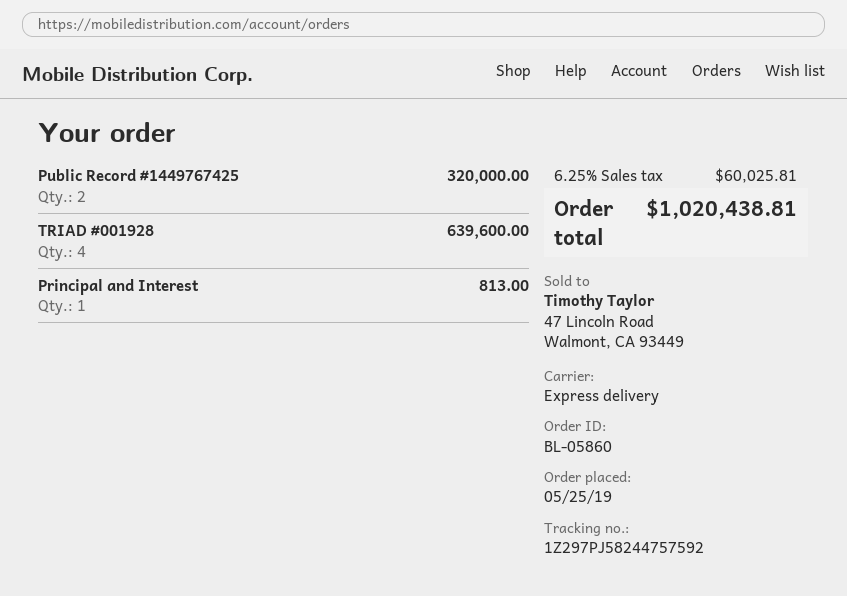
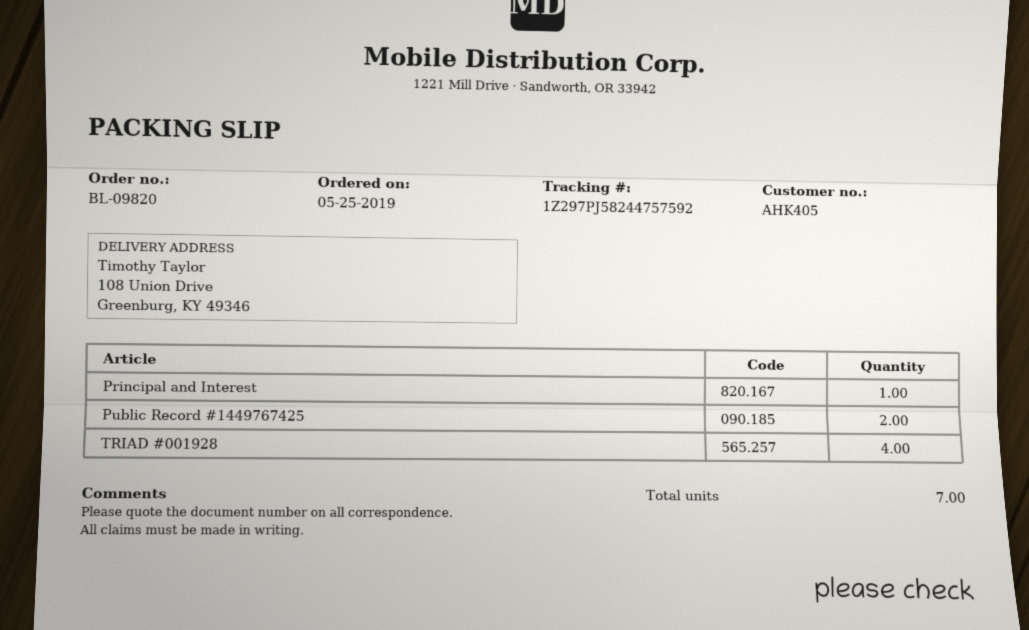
order number: BL-05860 -> BL-09820

